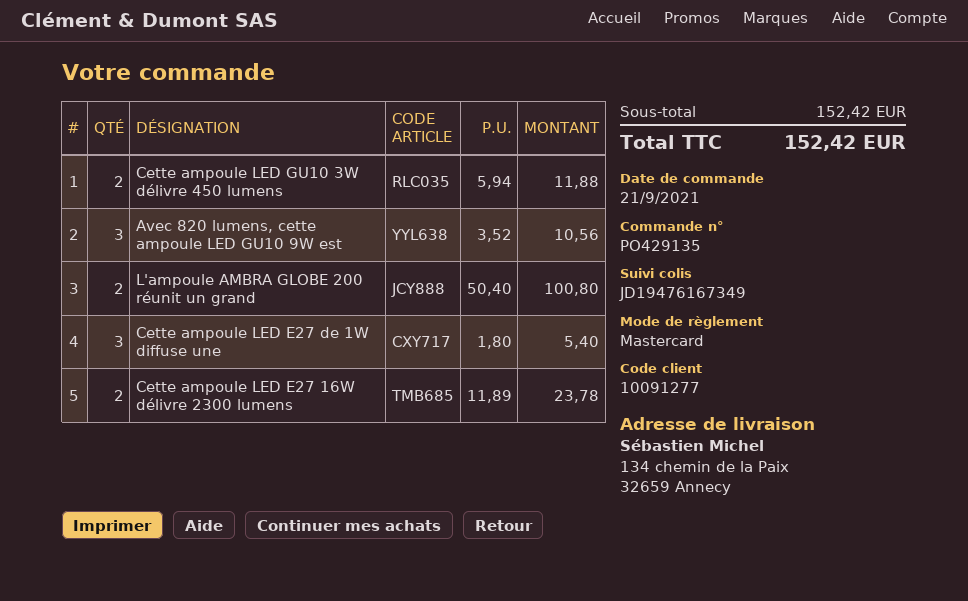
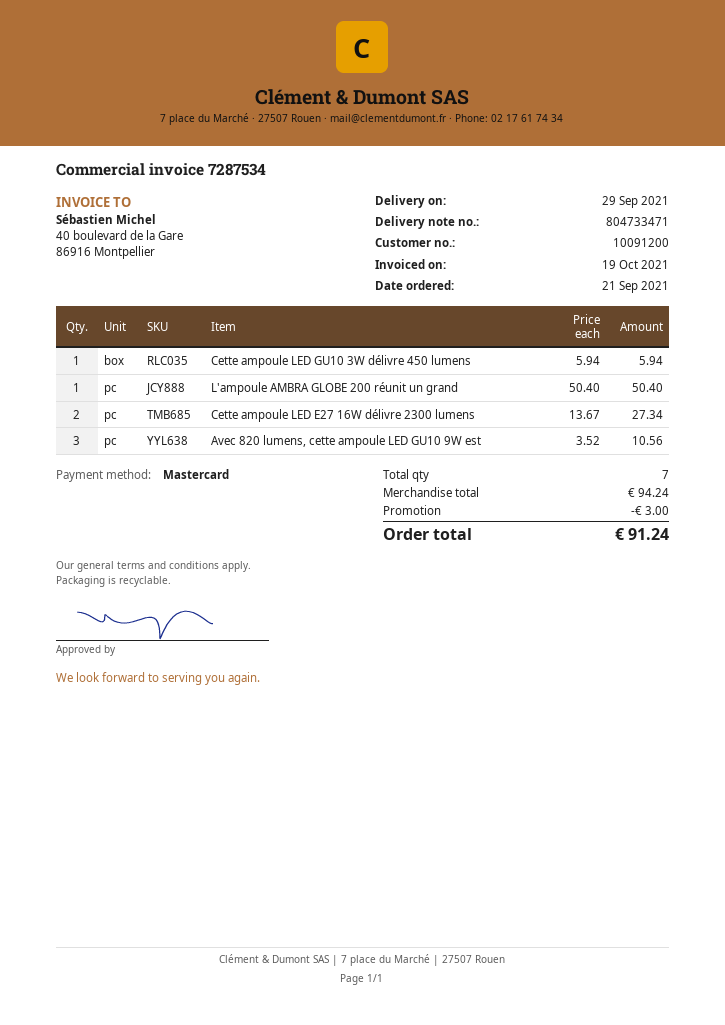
customer number: 10091277 -> 10091200
Cette ampoule LED GU10 3W délivre 450 lumens: 2 x 5.94 = 11.88 -> 1 x 5.94 = 5.94
L'ampoule AMBRA GLOBE 200 réunit un grand: 2 x 50.40 = 100.80 -> 1 x 50.40 = 50.40
Cette ampoule LED E27 de 1W diffuse une: 3 x 1.80 = 5.40 -> none
Cette ampoule LED E27 16W délivre 2300 lumens: 2 x 11.89 = 23.78 -> 2 x 13.67 = 27.34
subtotal: 152.42 -> 94.24
discount: none -> 3.00
total: 152.42 -> 91.24

